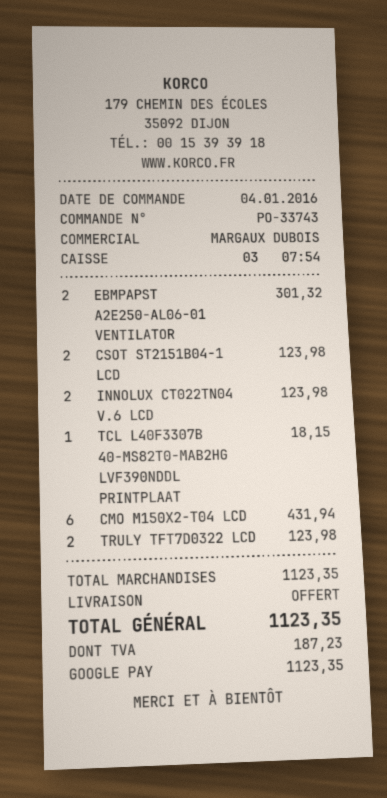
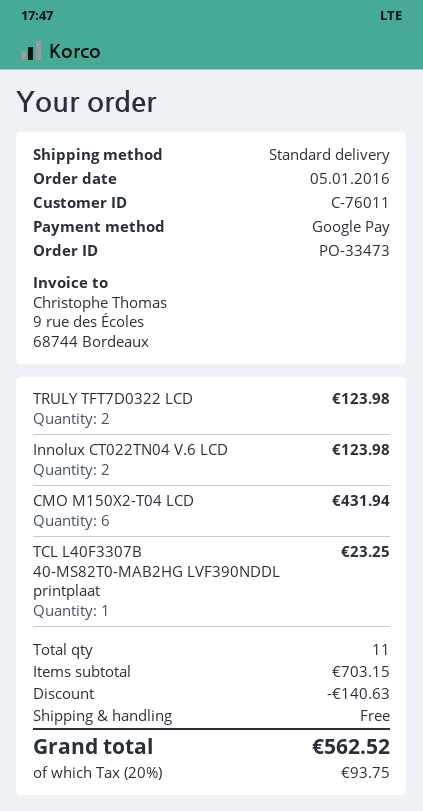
order number: PO-33743 -> PO-33473
order date: 2016-01-04 -> 2016-01-05
EBMPAPST A2E250-AL06-01 VENTILATOR: 2 for 301.32 -> none
CSOT ST2151B04-1 LCD: 2 for 123.98 -> none
TCL L40F3307B 40-MS82T0-MAB2HG LVF390NDDL PRINTPLAAT: 1 for 18.15 -> 1 for 23.25
subtotal: 1123.35 -> 703.15
discount: none -> 140.63
tax: 187.23 -> 93.75
total: 1123.35 -> 562.52

